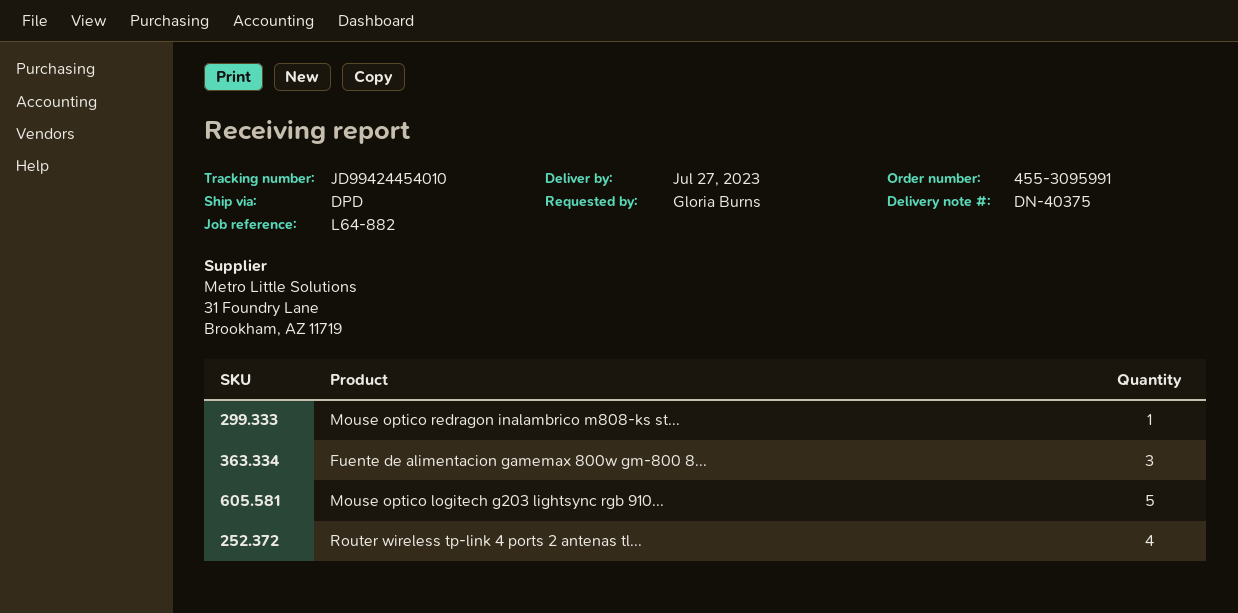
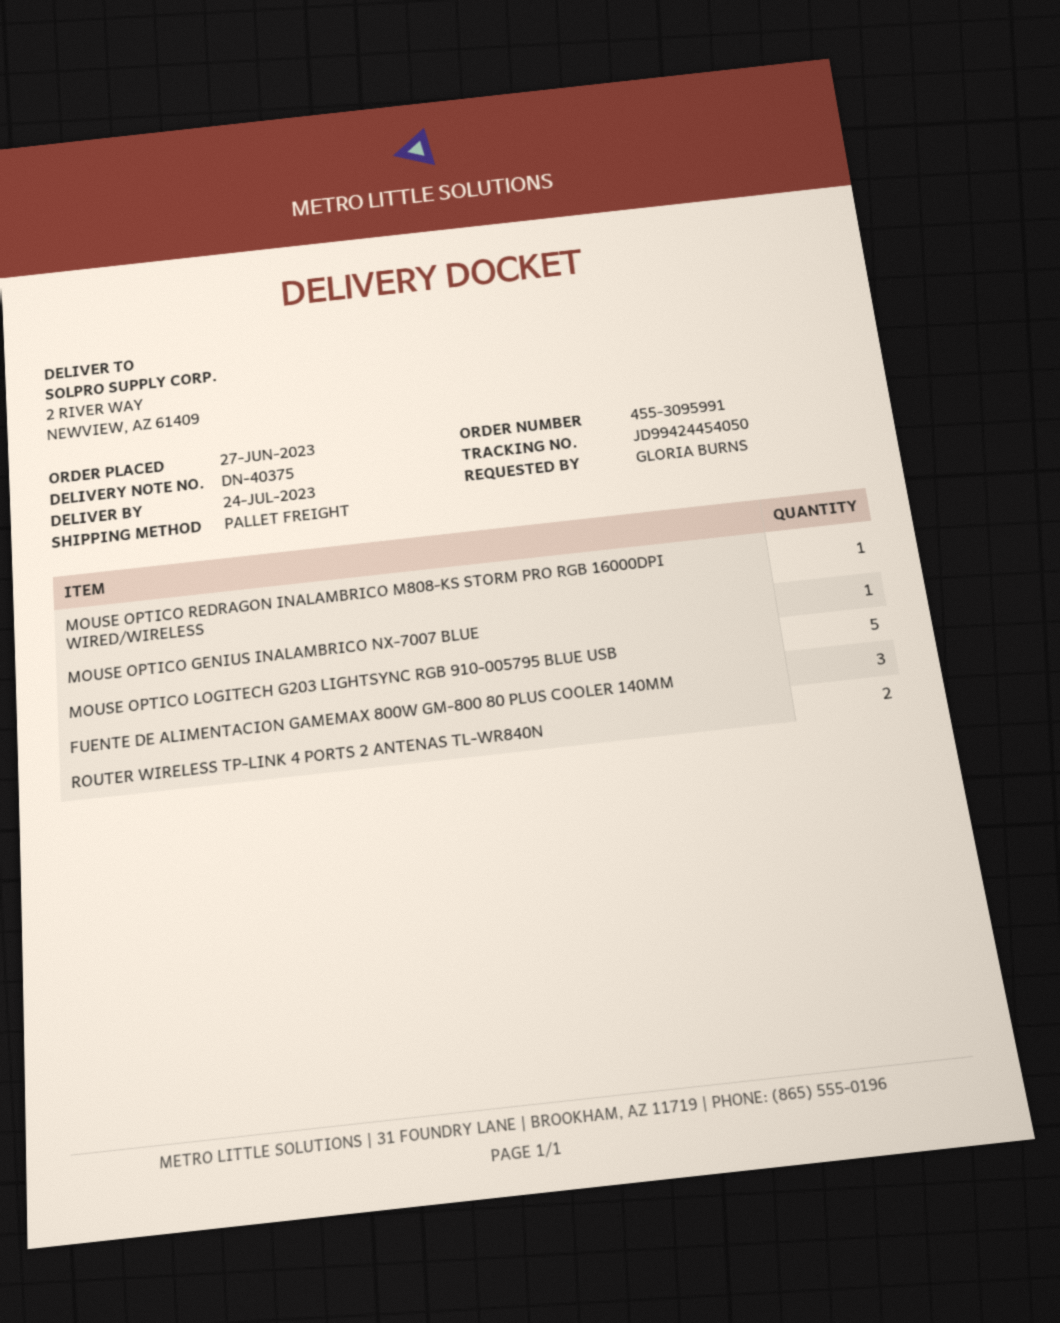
delivery date: 2023-07-27 -> 2023-07-24
shipping method: DPD -> pallet freight
tracking number: JD99424454010 -> JD99424454050
Router wireless tp-link 4 ports 2 antenas tl...: 4 -> 2
MOUSE OPTICO GENIUS INALAMBRICO NX-7007 BLUE: none -> 1

